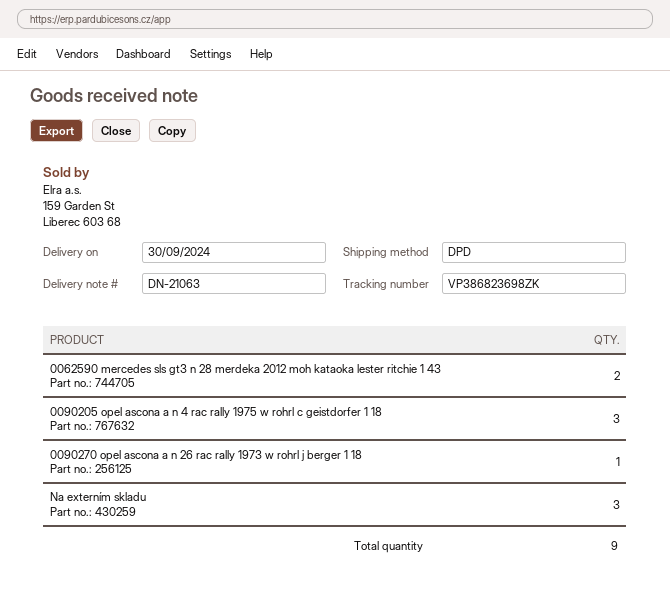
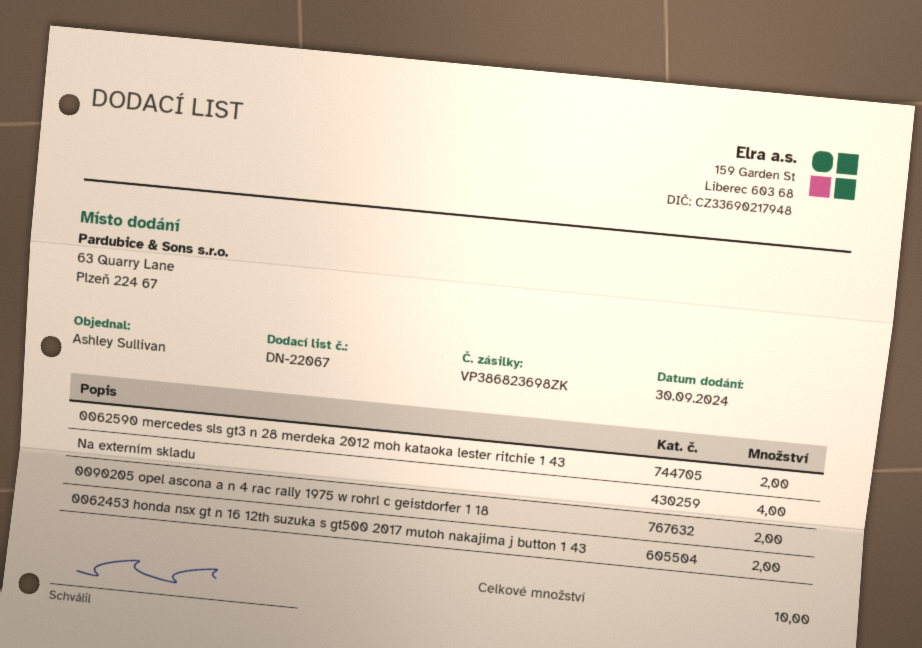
delivery note number: DN-21063 -> DN-22067
0090205 opel ascona a n 4 rac rally 1975 w rohrl c geistdorfer 1 18: 3 -> 2
0090270 opel ascona a n 26 rac rally 1973 w rohrl j berger 1 18: 1 -> none
Na externím skladu: 3 -> 4
0062453 honda nsx gt n 16 12th suzuka s gt500 2017 mutoh nakajima j button 1 43: none -> 2
total quantity: 9 -> 10

